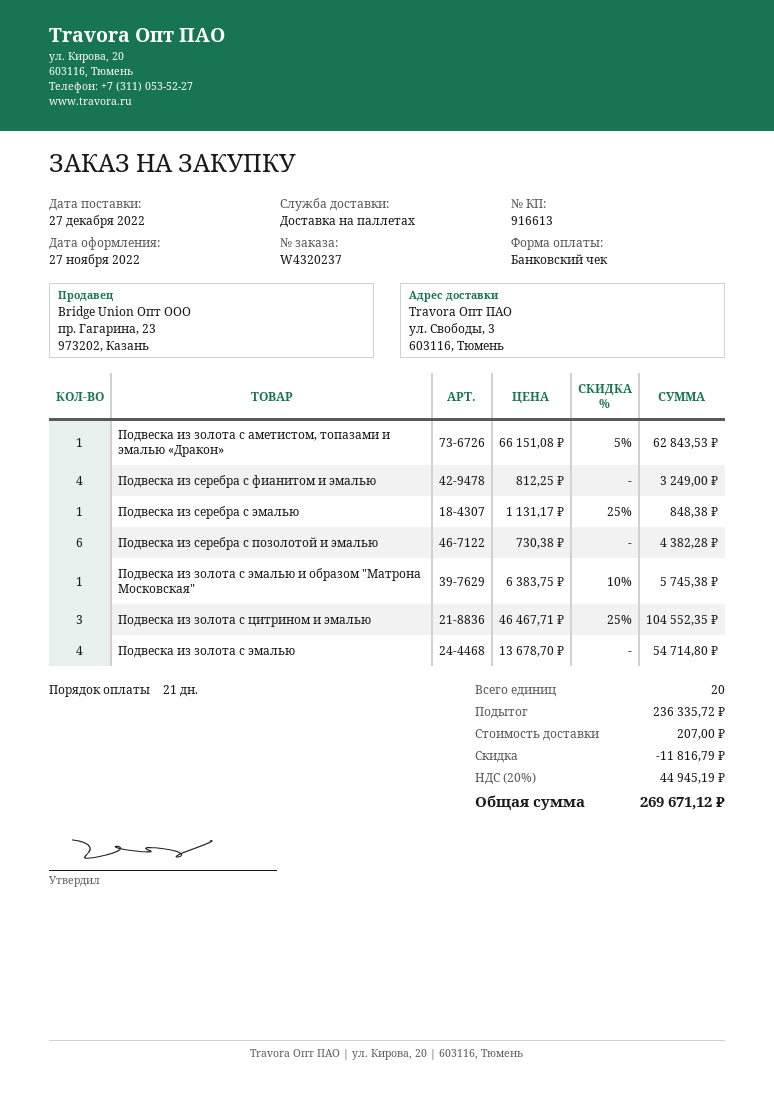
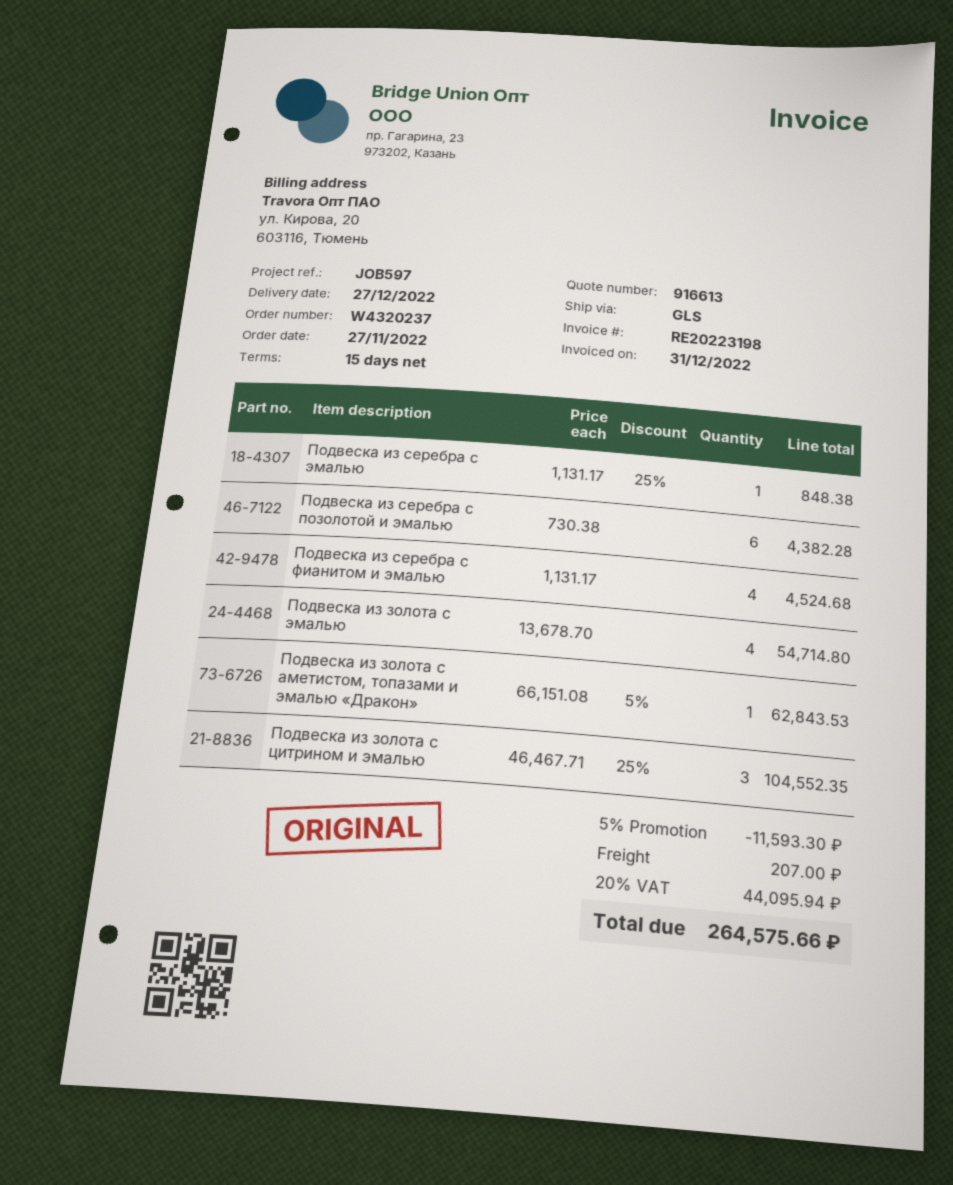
payment terms: 21 days -> 15 days
shipping method: pallet freight -> GLS
Подвеска из серебра с фианитом и эмалью: 4 x 812.25 = 3249.00 -> 4 x 1131.17 = 4524.68
Подвеска из золота с эмалью и образом "Матрона Московская": 1 x 6383.75 - 10% = 5745.38 -> none
discount: 11816.79 -> 11593.30
tax: 20% = 44945.19 -> 20% = 44095.94
total: 269671.12 -> 264575.66

